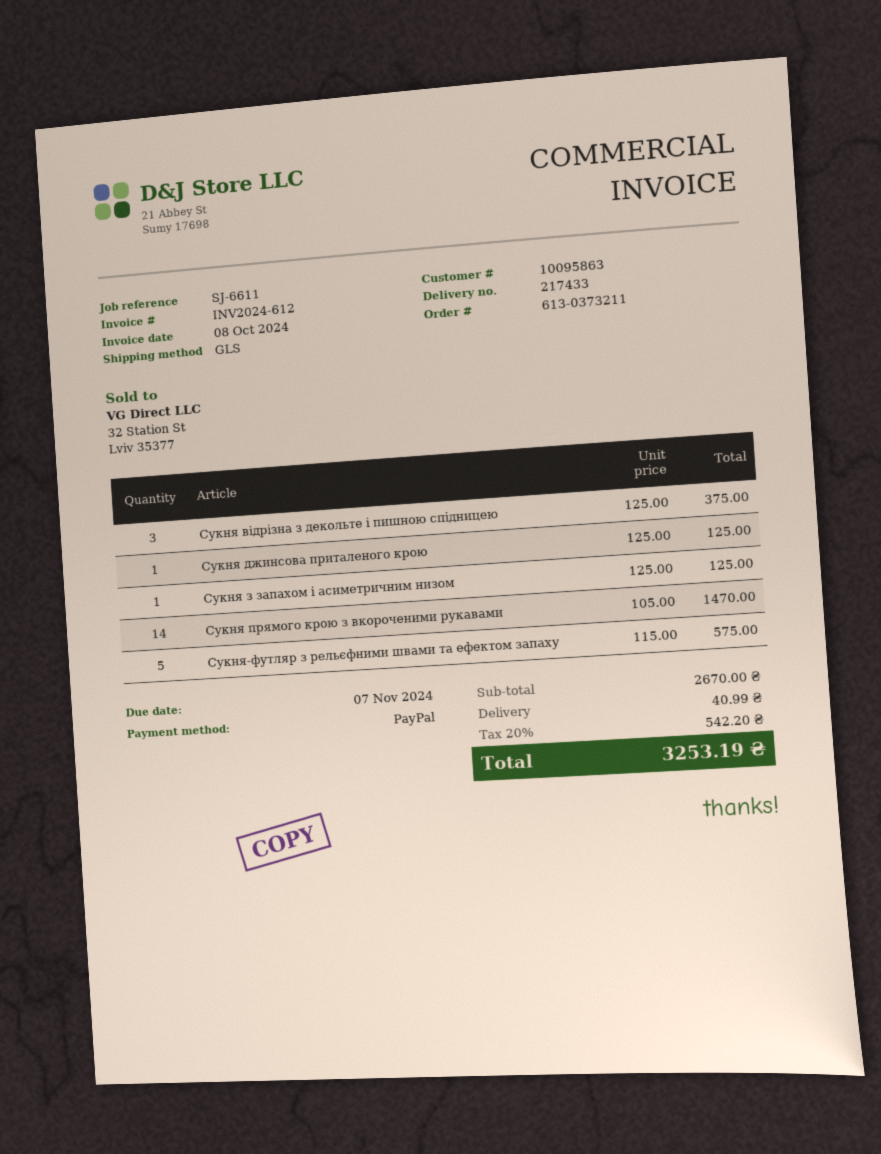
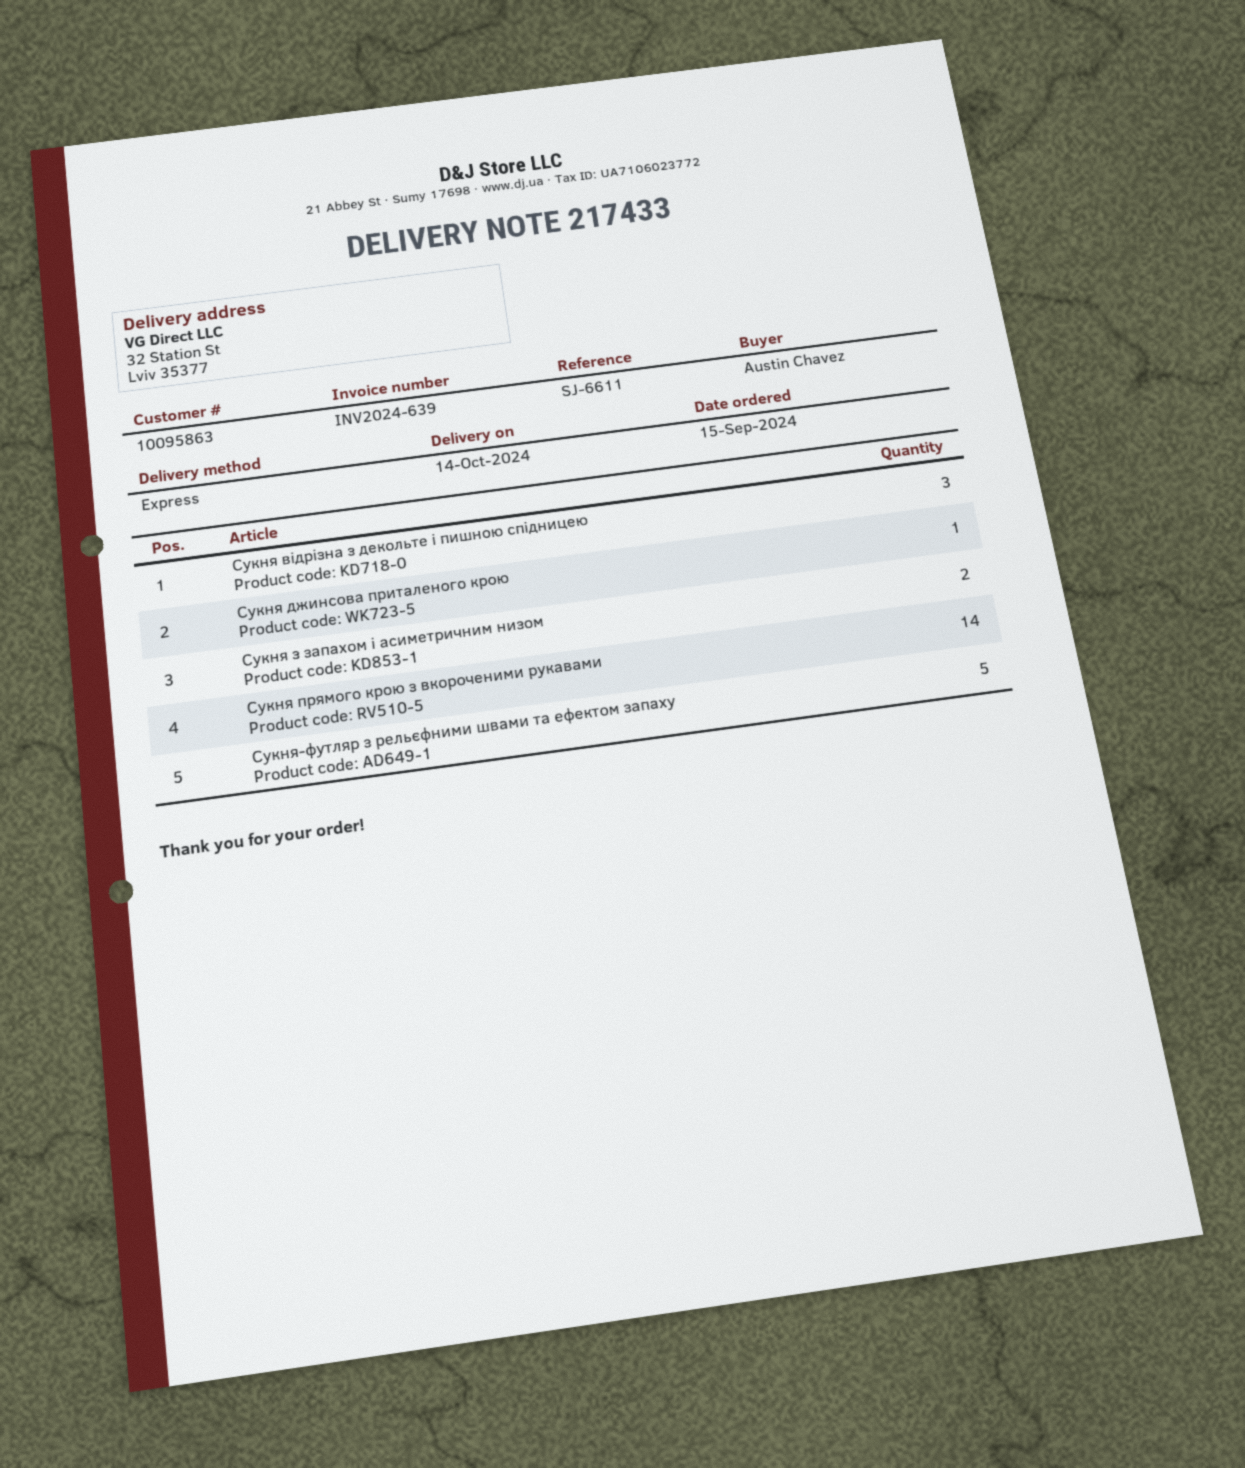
invoice number: INV2024-612 -> INV2024-639
shipping method: GLS -> express
Сукня з запахом і асиметричним низом: 1 -> 2

